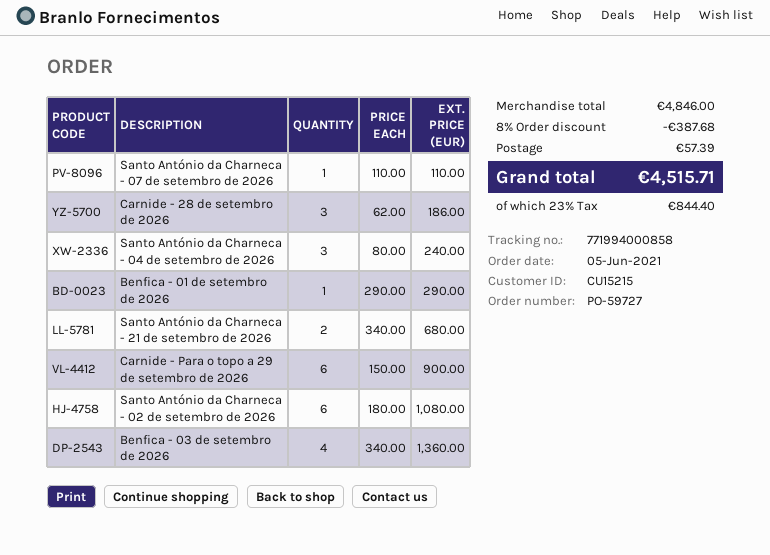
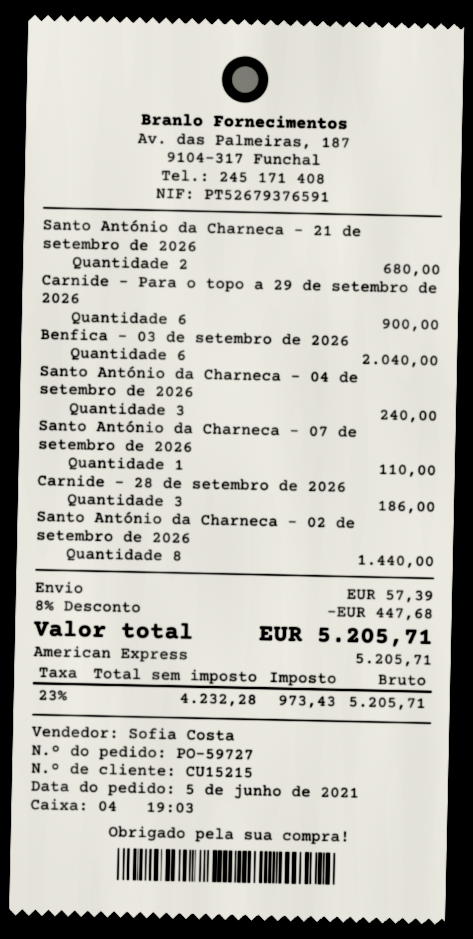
Benfica - 01 de setembro de 2026: 1 for 290.00 -> none
Santo António da Charneca - 02 de setembro de 2026: 6 for 1080.00 -> 8 for 1440.00
Benfica - 03 de setembro de 2026: 4 for 1360.00 -> 6 for 2040.00
discount: 8% = 387.68 -> 8% = 447.68
tax: 23% = 844.40 -> 23% = 973.43
total: 4515.71 -> 5205.71

